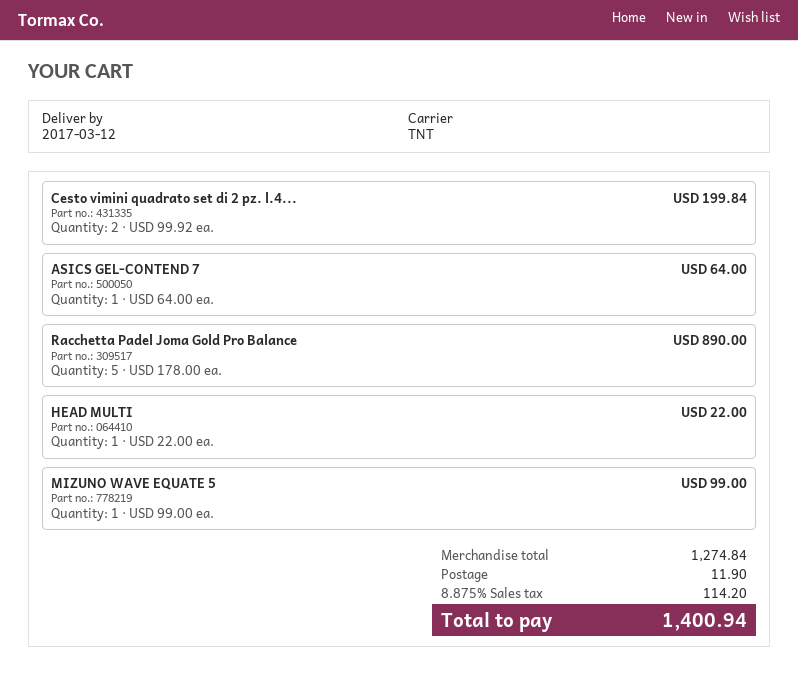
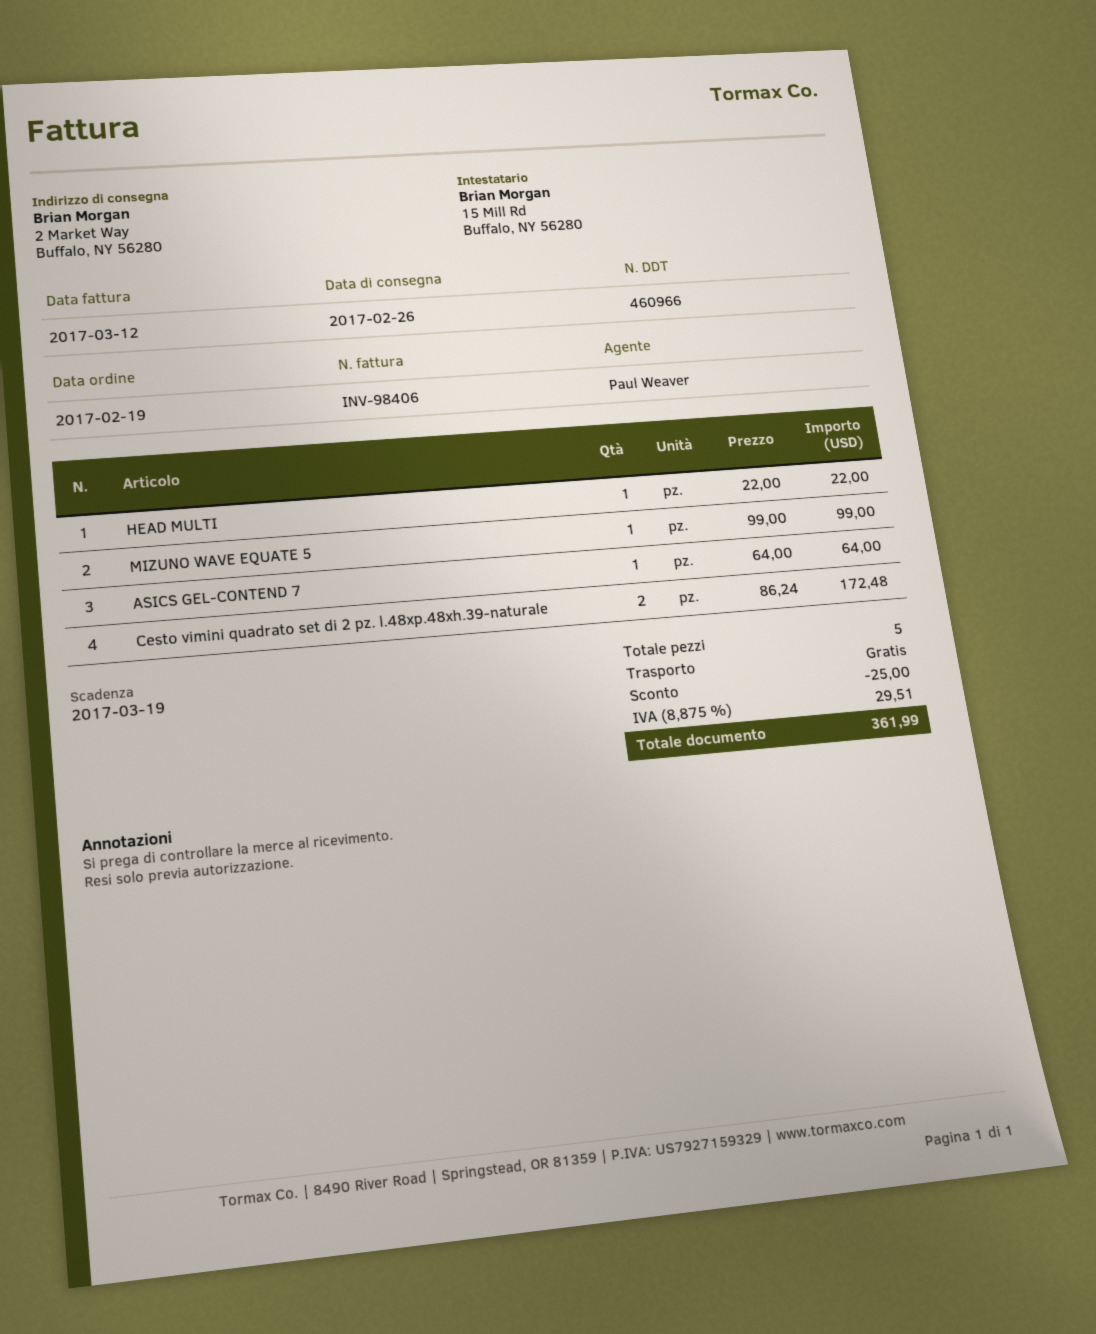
delivery date: 2017-03-12 -> 2017-02-26
Cesto vimini quadrato set di 2 pz. l.4...: 2 x 99.92 = 199.84 -> 2 x 86.24 = 172.48
Racchetta Padel Joma Gold Pro Balance: 5 x 178.00 = 890.00 -> none
discount: none -> 25.00
shipping: 11.90 -> 0.00
tax: 8.875% = 114.20 -> 8.875% = 29.51
total: 1400.94 -> 361.99

